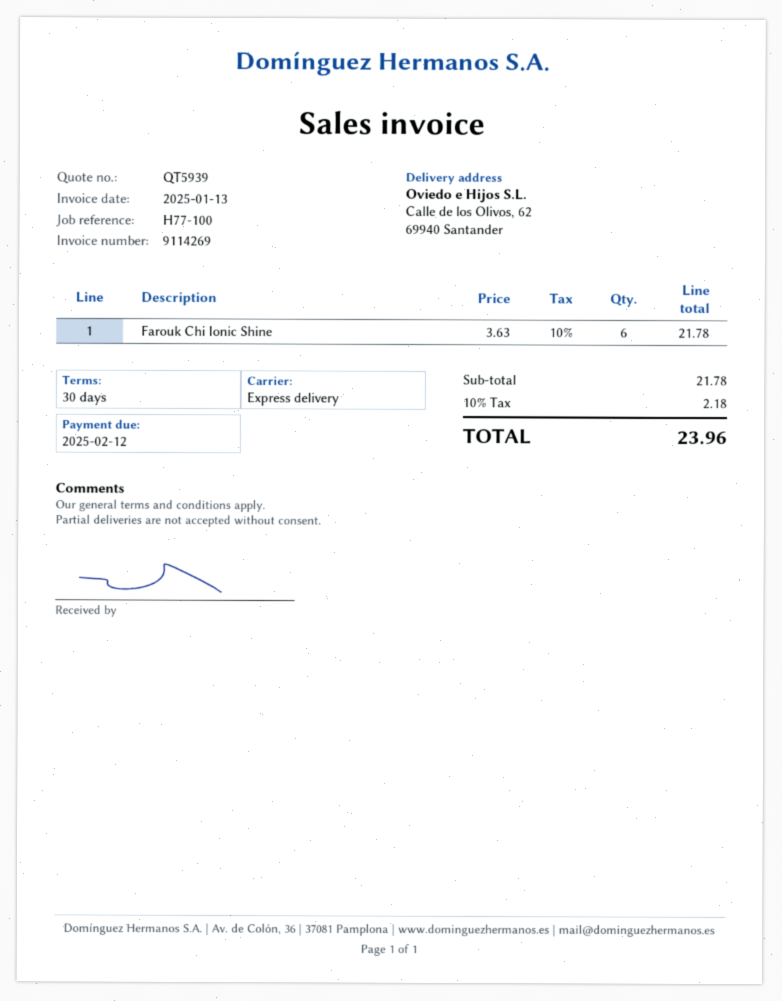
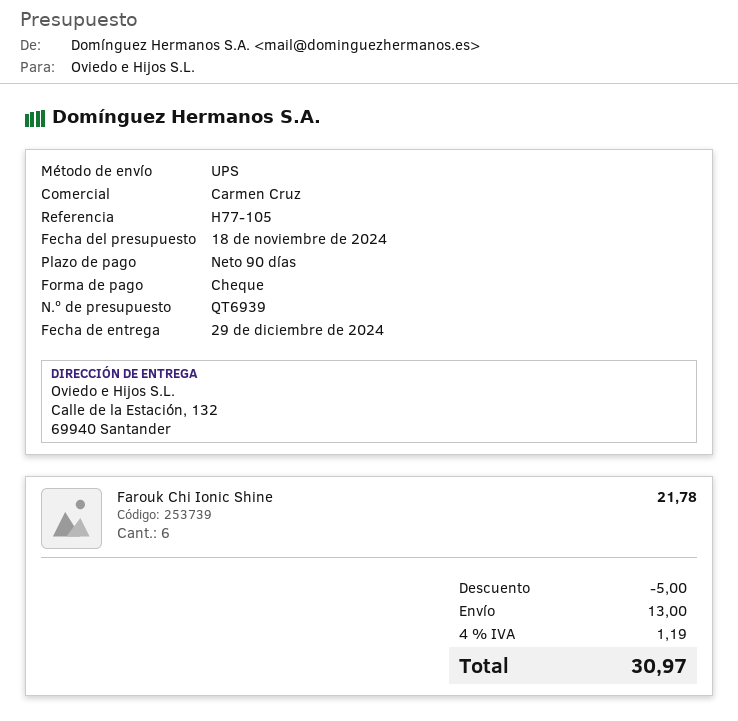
quote number: QT5939 -> QT6939
payment terms: 30 days -> 90 days
reference: H77-100 -> H77-105
shipping method: express -> UPS
ship to: Calle de los Olivos, 62, 69940 Santander -> Calle de la Estación, 132, 69940 Santander
discount: none -> 5.00
shipping: none -> 13.00
tax: 10% = 2.18 -> 4% = 1.19
total: 23.96 -> 30.97

